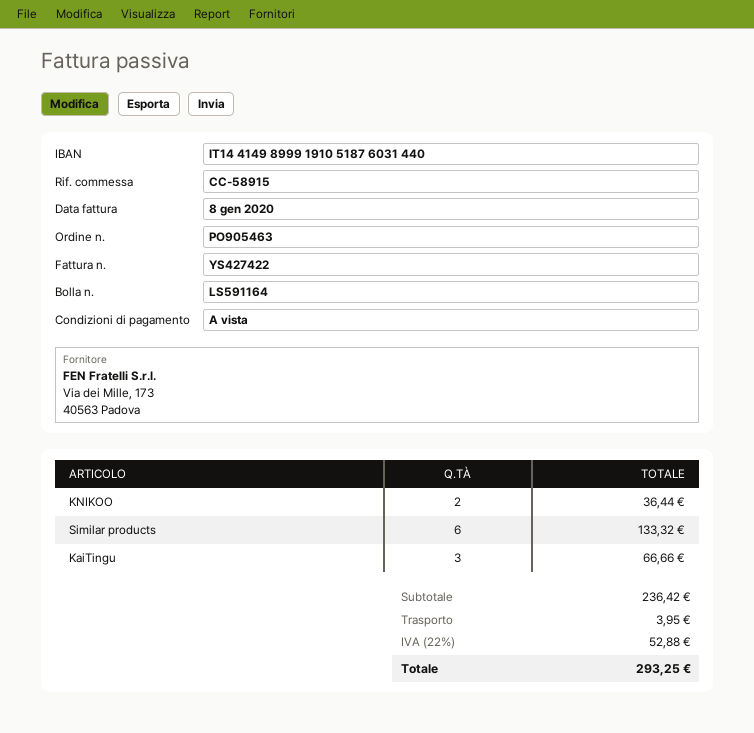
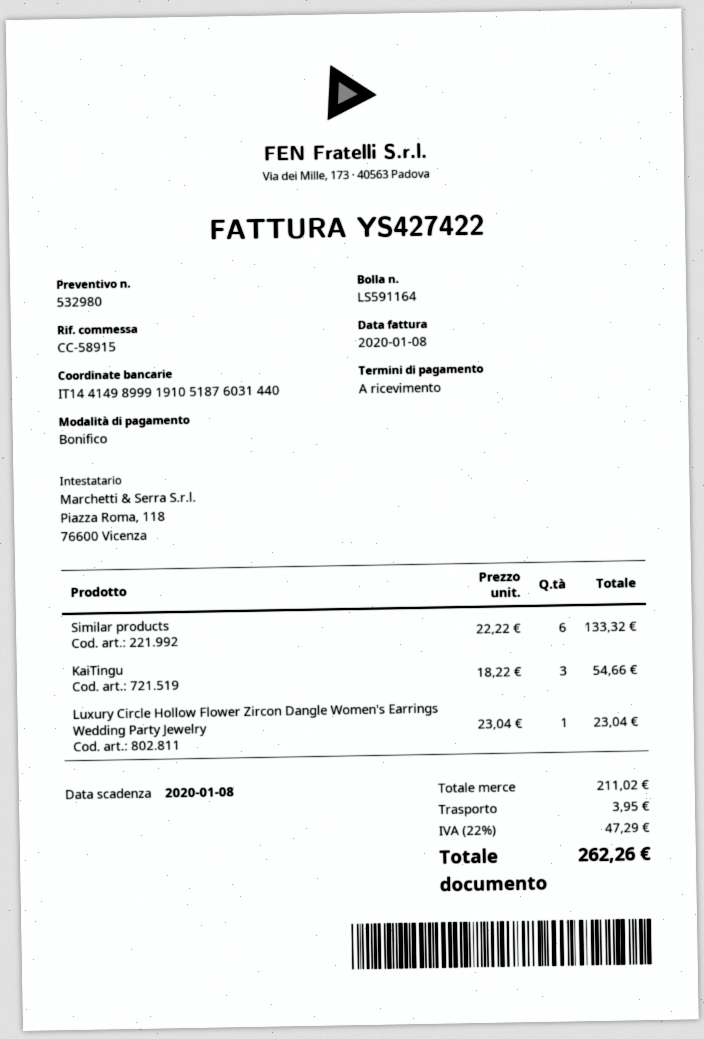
KNIKOO: 2 for 36.44 -> none
KaiTingu: 3 for 66.66 -> 3 for 54.66
Luxury Circle Hollow Flower Zircon Dangle Women's Earrings Wedding Party Jewelry: none -> 1 for 23.04
subtotal: 236.42 -> 211.02
tax: 22% = 52.88 -> 22% = 47.29
total: 293.25 -> 262.26

